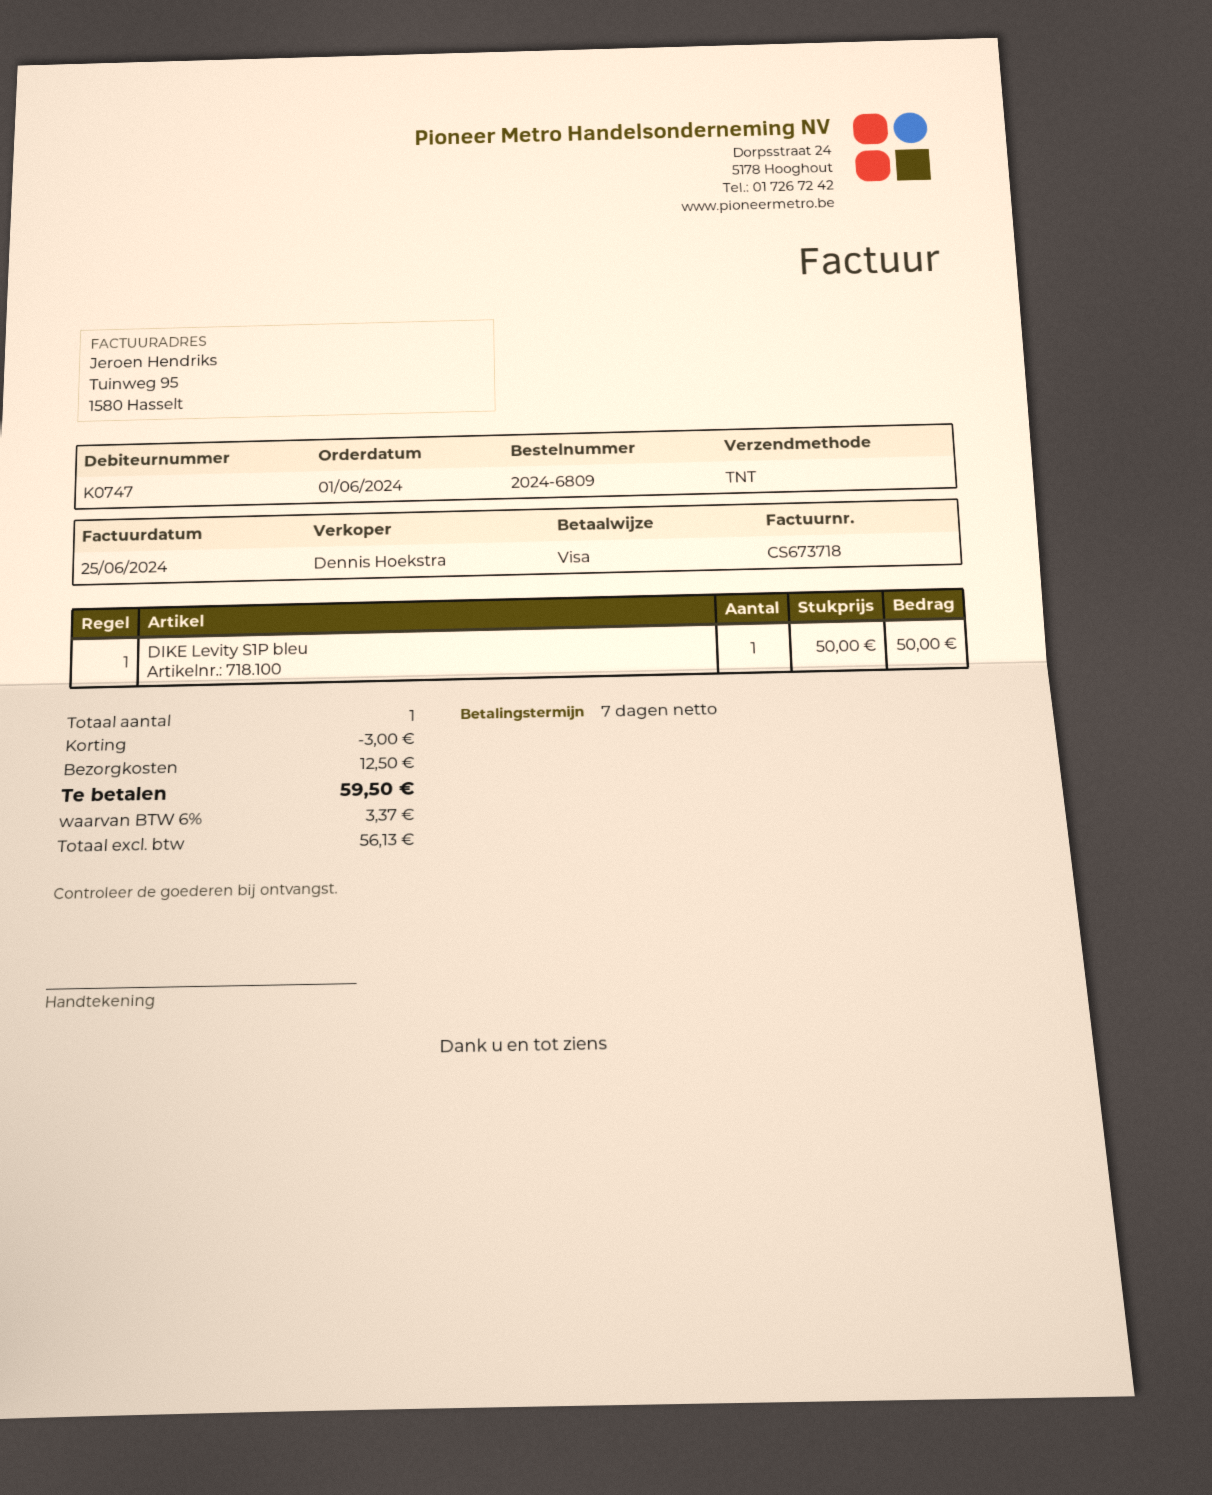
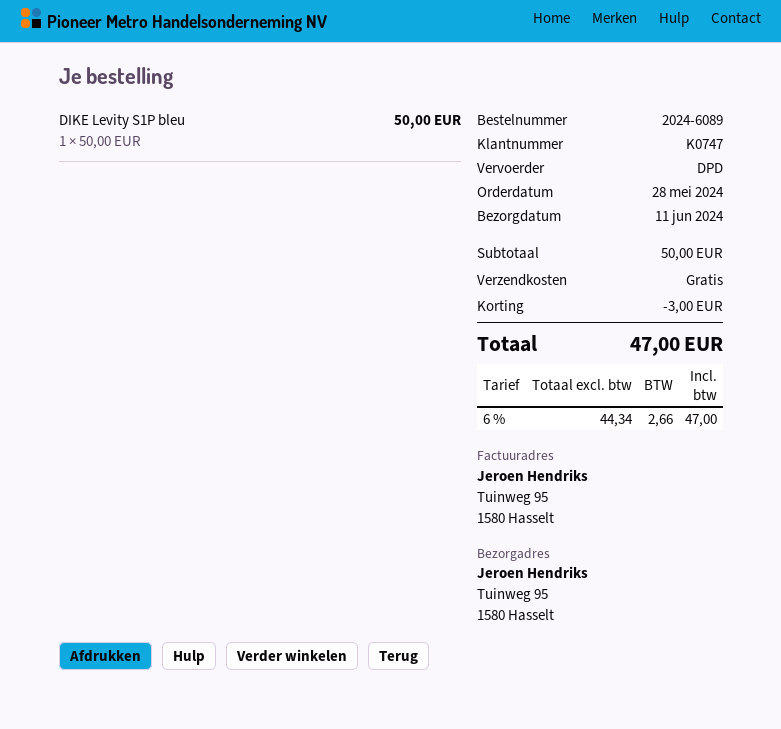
order number: 2024-6809 -> 2024-6089
order date: 2024-06-01 -> 2024-05-28
shipping method: TNT -> DPD
shipping: 12.50 -> 0.00
net: 56.13 -> 44.34
tax: 6% = 3.37 -> 6% = 2.66
total: 59.50 -> 47.00

